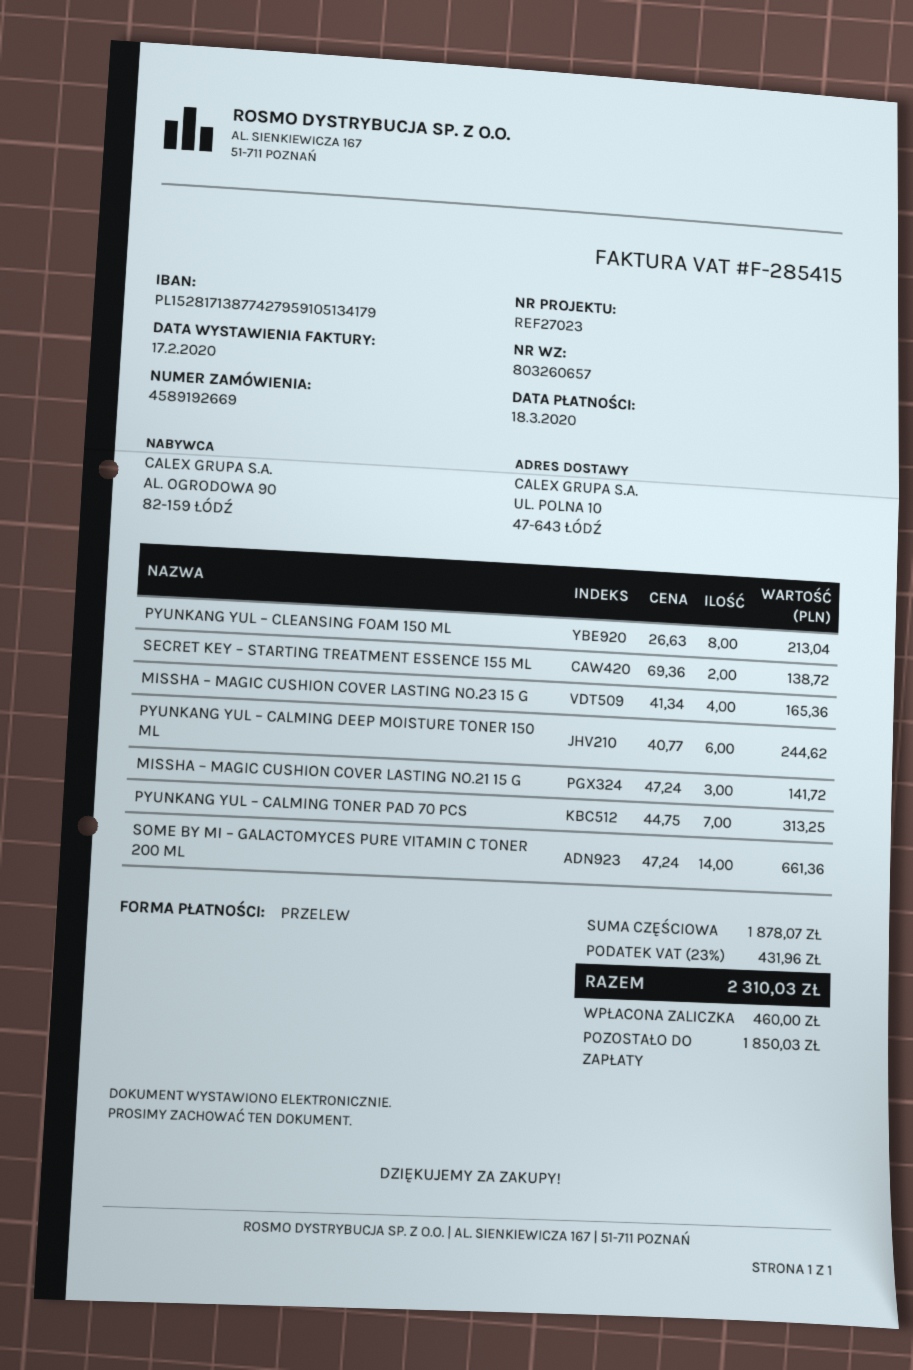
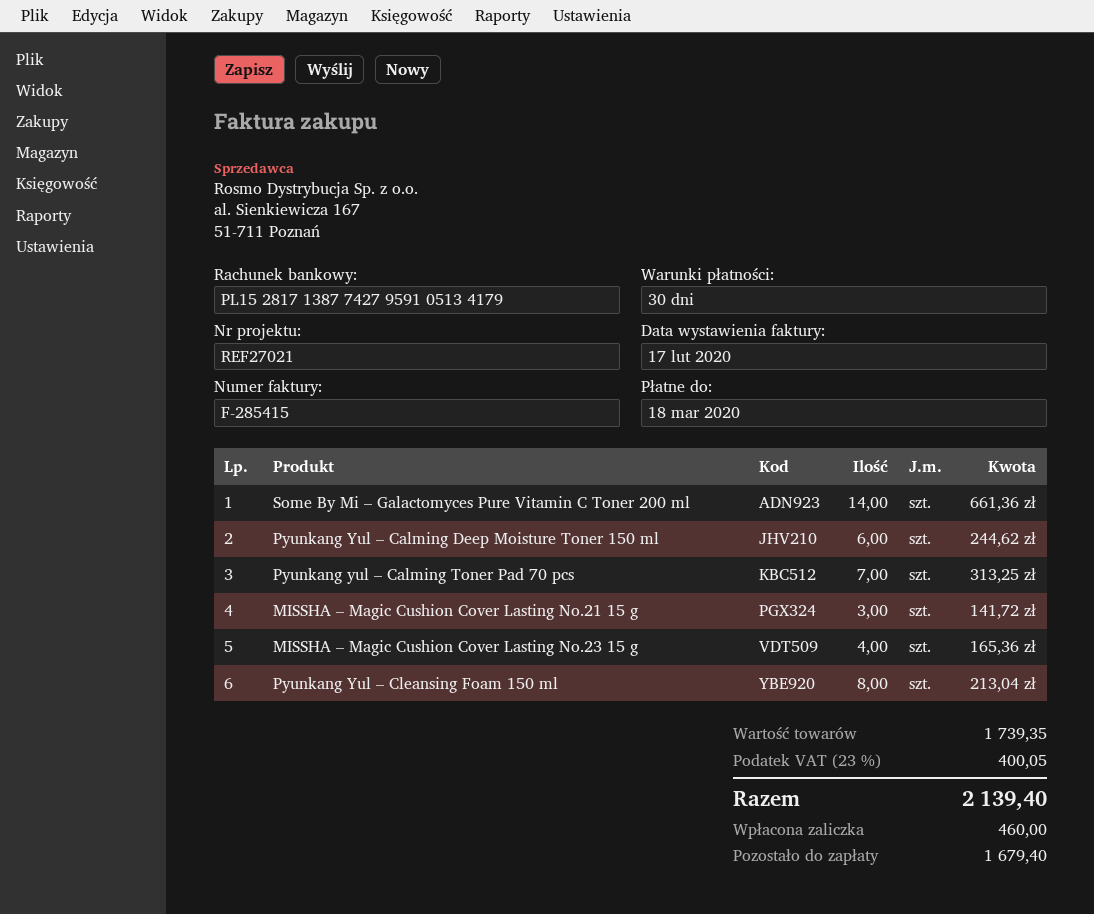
reference: REF27023 -> REF27021
SECRET KEY – STARTING TREATMENT ESSENCE 155 ML: 2 for 138.72 -> none
subtotal: 1878.07 -> 1739.35
tax: 23% = 431.96 -> 23% = 400.05
total: 2310.03 -> 2139.40
balance: 1850.03 -> 1679.40

